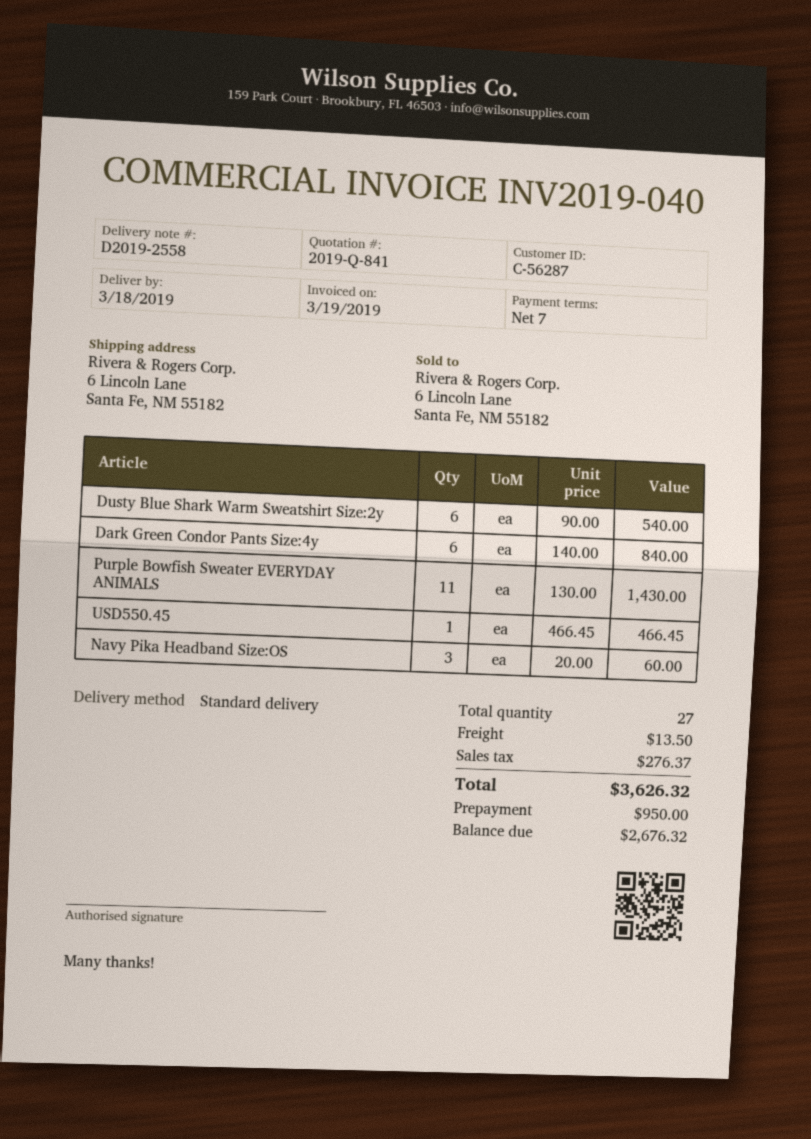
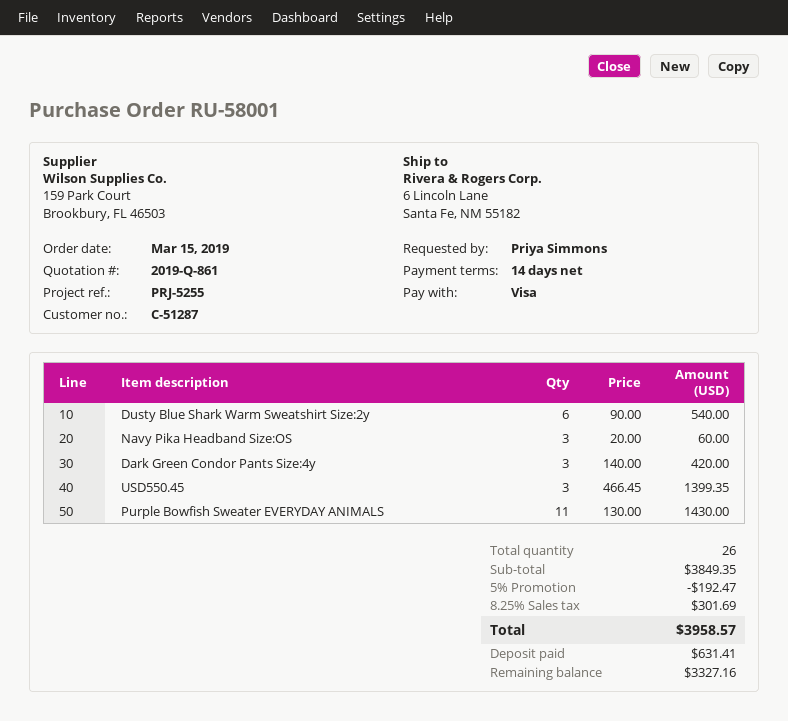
quote number: 2019-Q-841 -> 2019-Q-861
payment terms: 7 days -> 14 days
customer number: C-56287 -> C-51287
Dark Green Condor Pants Size:4y: 6 x 140.00 = 840.00 -> 3 x 140.00 = 420.00
USD550.45: 1 x 466.45 = 466.45 -> 3 x 466.45 = 1399.35
total quantity: 27 -> 26
discount: none -> 5% = 192.47
shipping: 13.50 -> none
tax: 276.37 -> 301.69
total: 3626.32 -> 3958.57
deposit: 950.00 -> 631.41
balance: 2676.32 -> 3327.16

